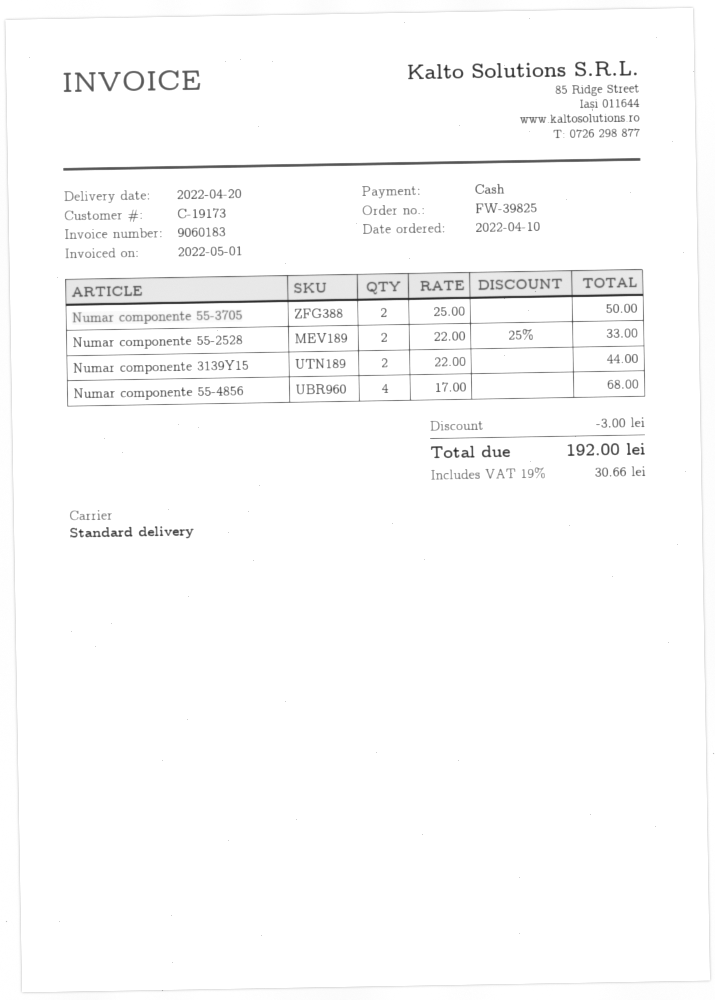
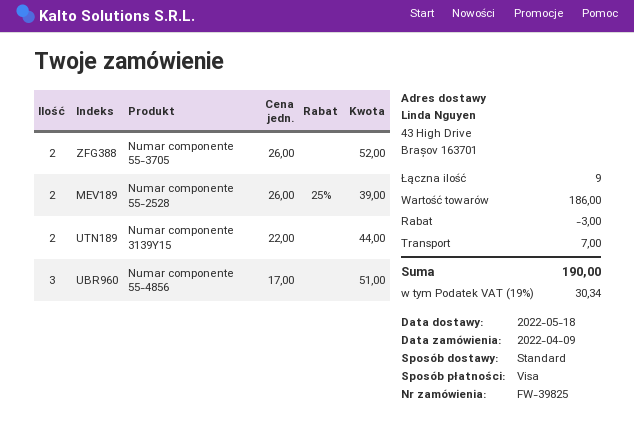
order date: 2022-04-10 -> 2022-04-09
delivery date: 2022-04-20 -> 2022-05-18
payment method: cash -> Visa
Numar componente 55-3705: 2 x 25.00 = 50.00 -> 2 x 26.00 = 52.00
Numar componente 55-2528: 2 x 22.00 - 25% = 33.00 -> 2 x 26.00 - 25% = 39.00
Numar componente 55-4856: 4 x 17.00 = 68.00 -> 3 x 17.00 = 51.00
shipping: none -> 7.00
tax: 19% = 30.66 -> 19% = 30.34
total: 192.00 -> 190.00

